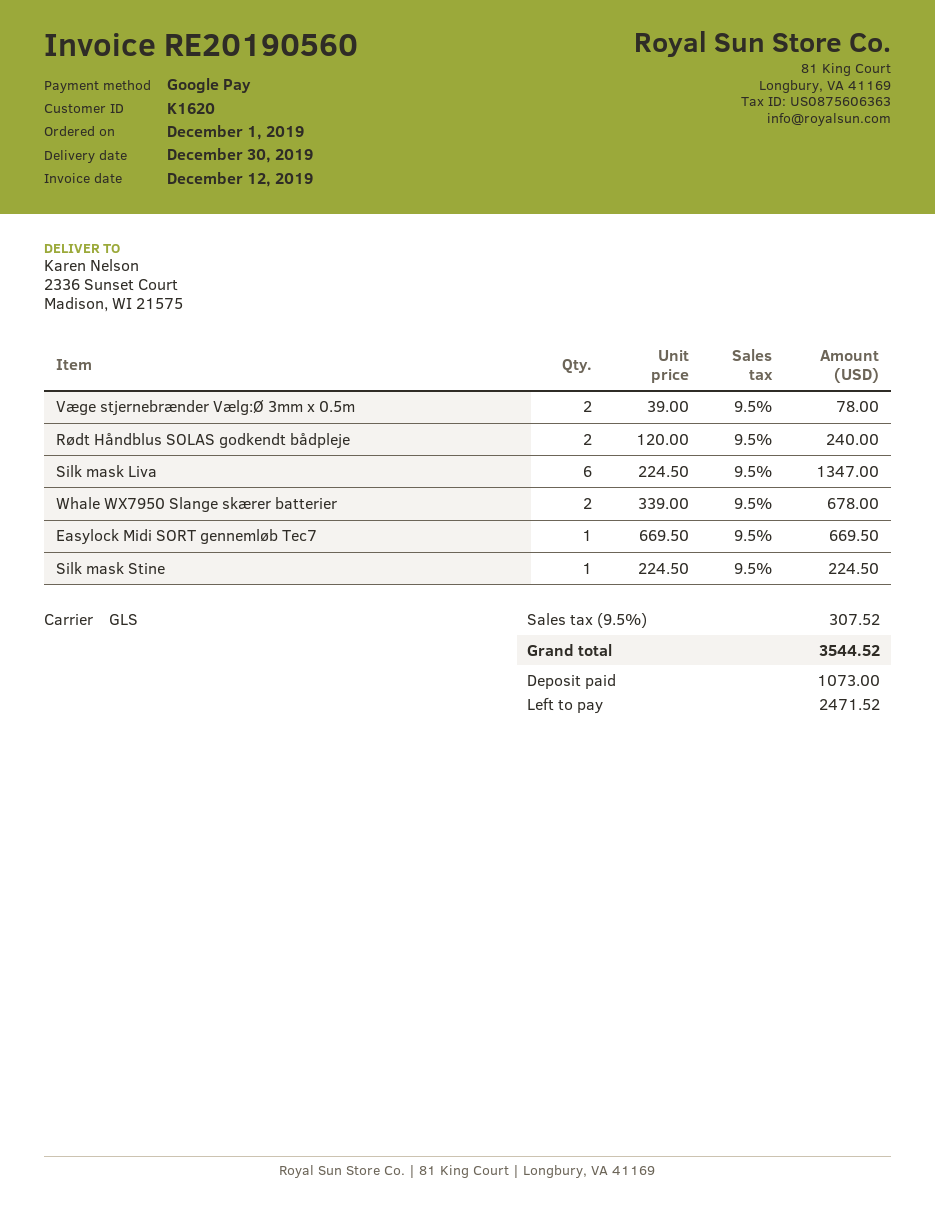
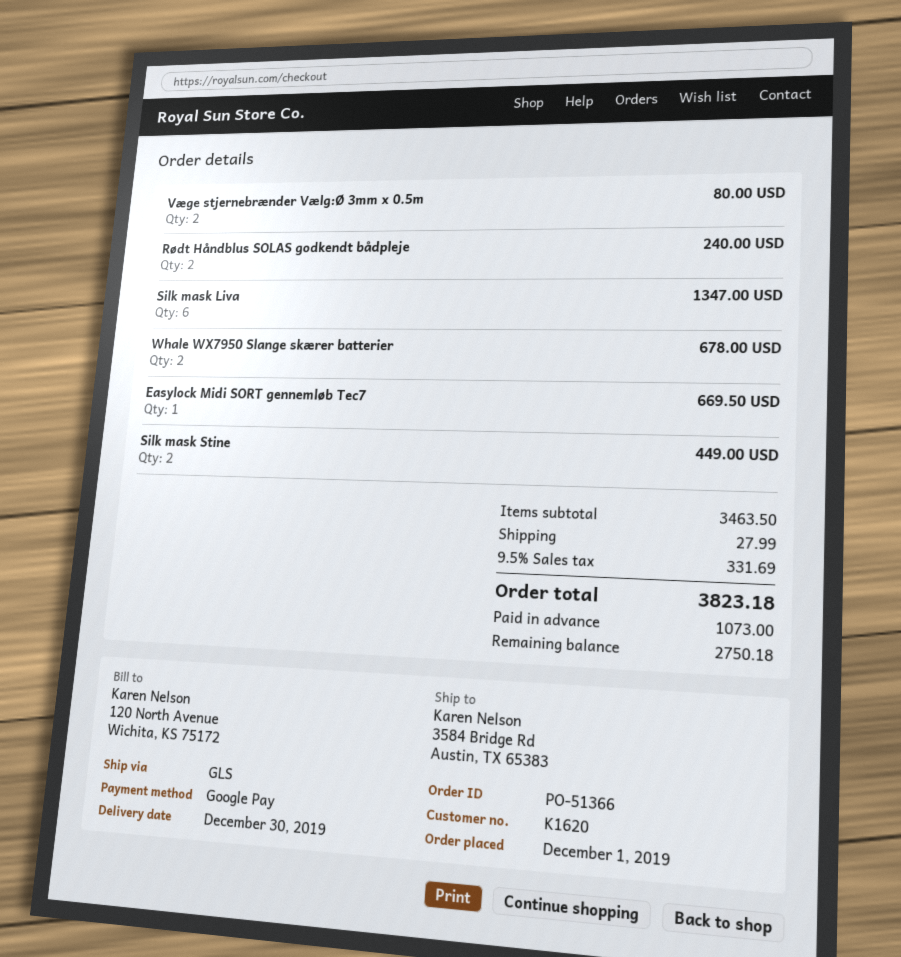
ship to: 2336 Sunset Court, Madison, WI 21575 -> 3584 Bridge Rd, Austin, TX 65383
Væge stjernebrænder Vælg:Ø 3mm x 0.5m: 2 for 78.00 -> 2 for 80.00
Silk mask Stine: 1 for 224.50 -> 2 for 449.00
shipping: none -> 27.99
tax: 9.5% = 307.52 -> 9.5% = 331.69
total: 3544.52 -> 3823.18
balance: 2471.52 -> 2750.18

